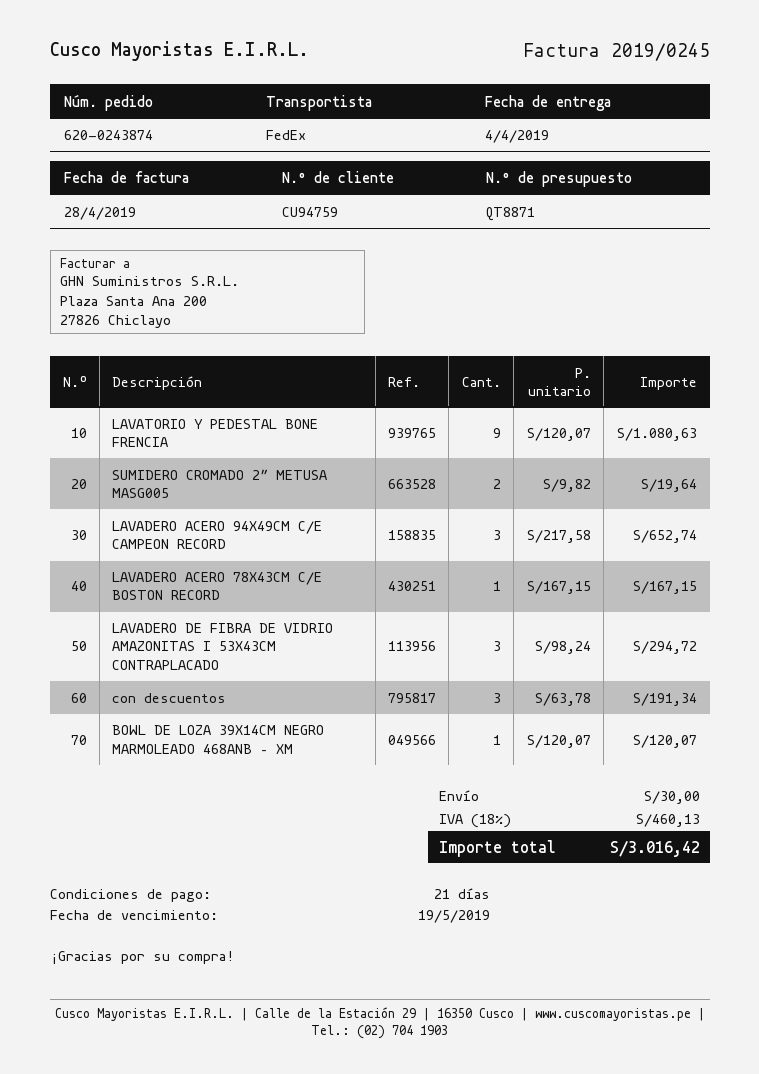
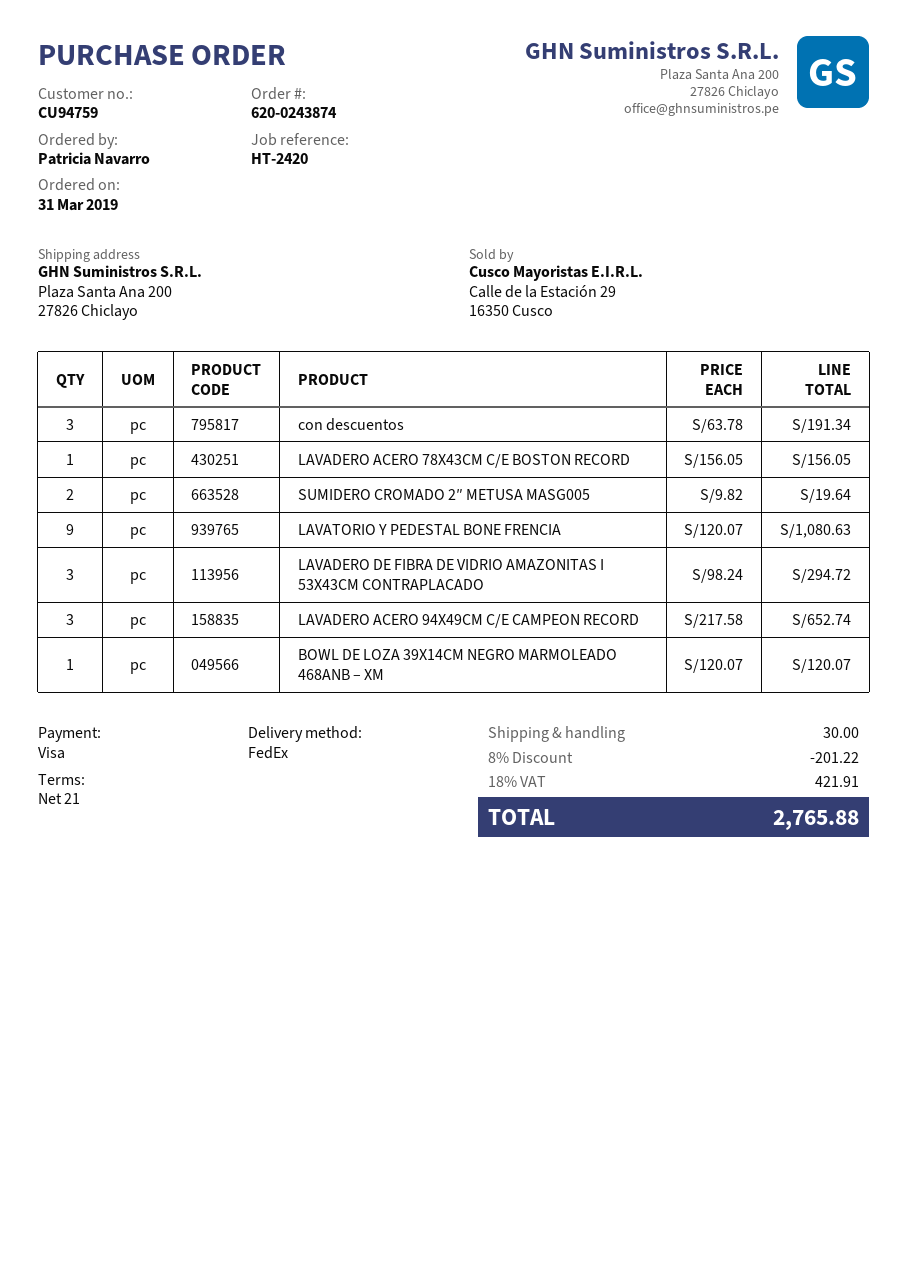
LAVADERO ACERO 78X43CM C/E BOSTON RECORD: 1 x 167.15 = 167.15 -> 1 x 156.05 = 156.05
discount: none -> 8% = 201.22
tax: 18% = 460.13 -> 18% = 421.91
total: 3016.42 -> 2765.88

